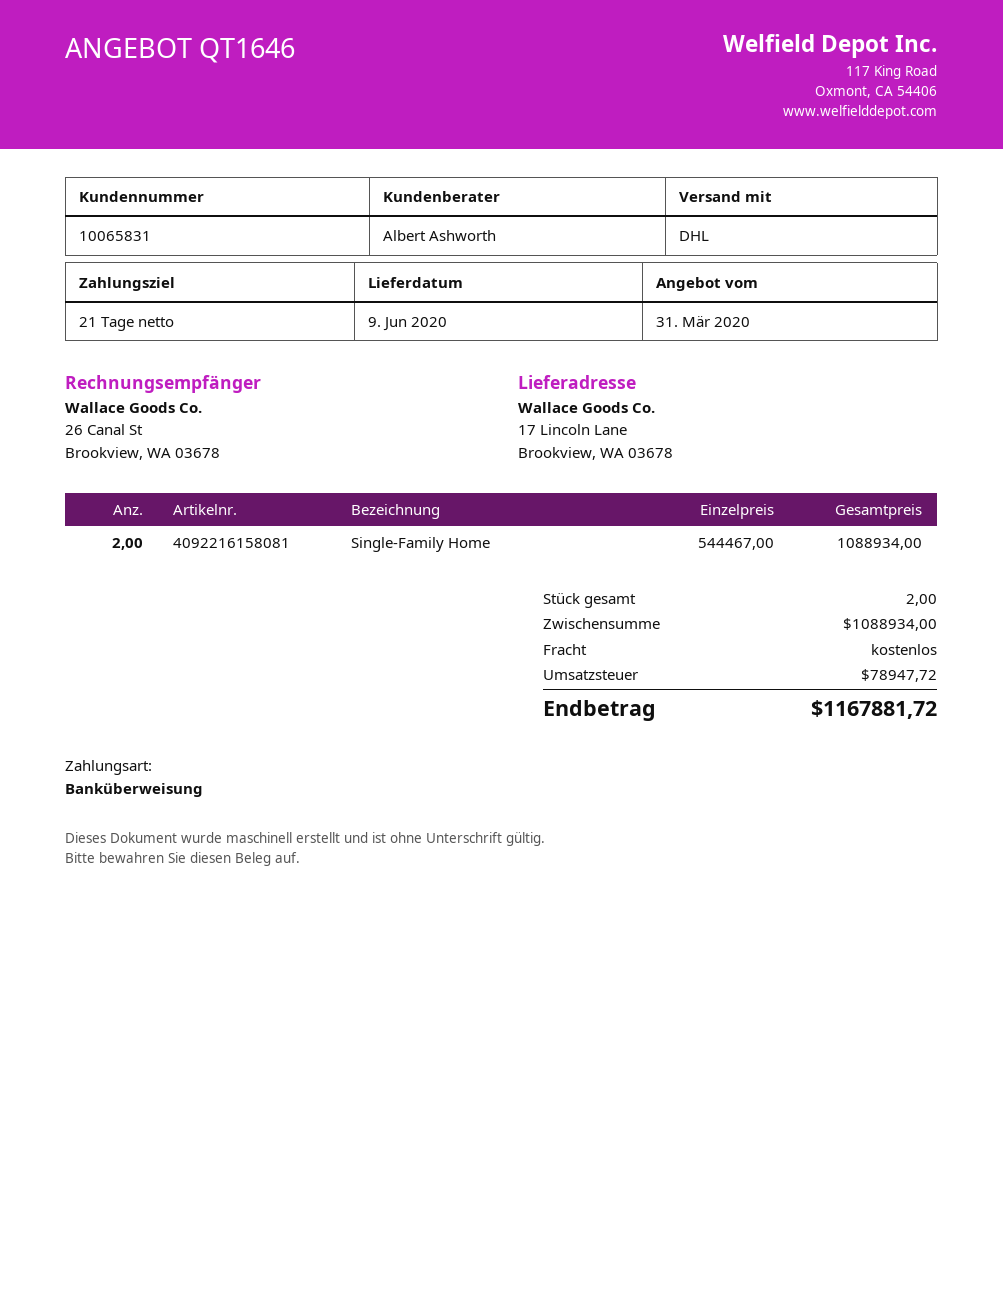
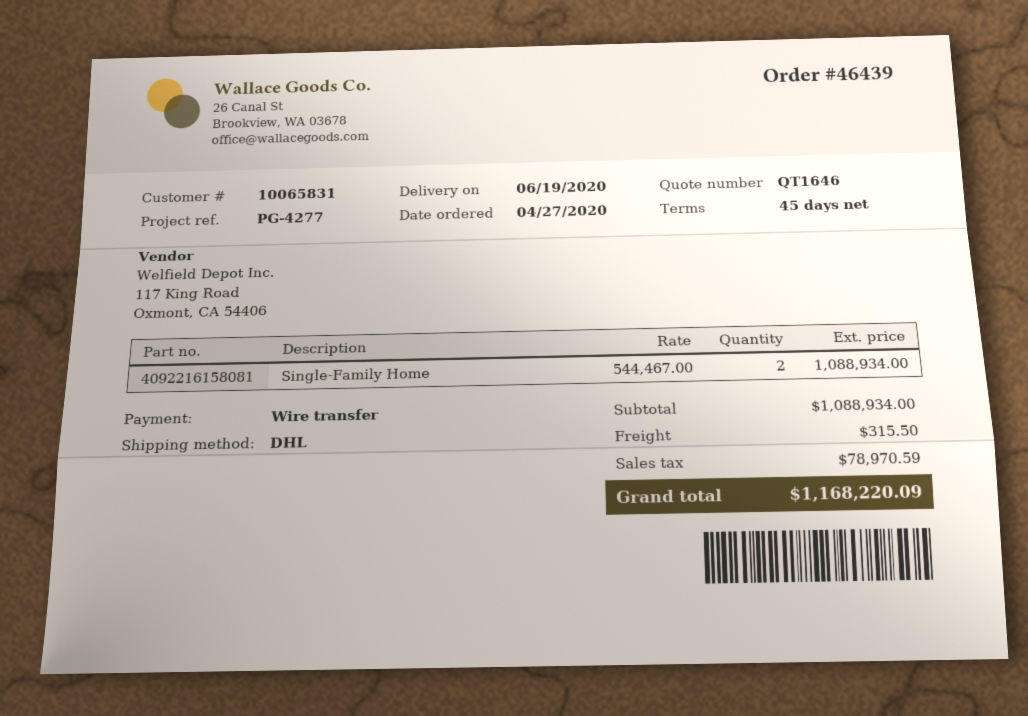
delivery date: 2020-06-09 -> 2020-06-19
payment terms: 21 days -> 45 days
shipping: 0.00 -> 315.50
tax: 78947.72 -> 78970.59
total: 1167881.72 -> 1168220.09

